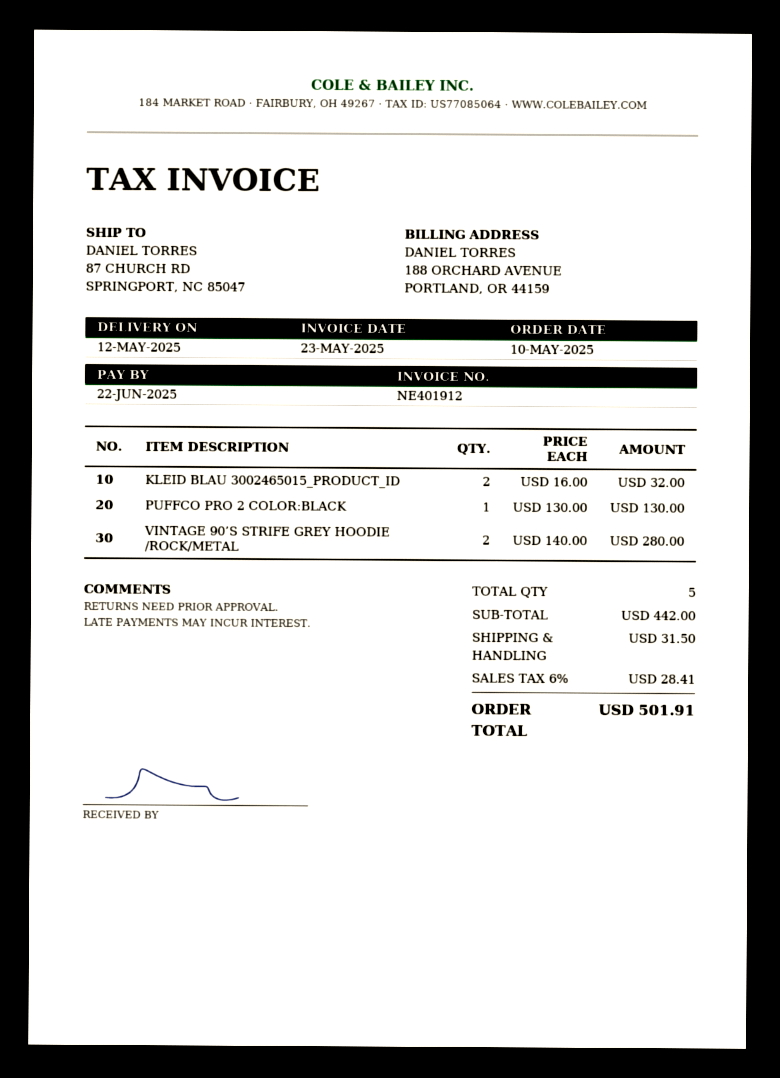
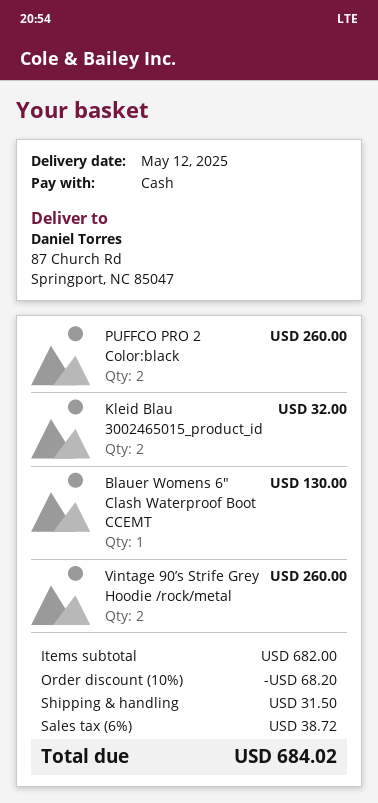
PUFFCO PRO 2 COLOR:BLACK: 1 for 130.00 -> 2 for 260.00
VINTAGE 90’S STRIFE GREY HOODIE /ROCK/METAL: 2 for 280.00 -> 2 for 260.00
Blauer Womens 6" Clash Waterproof Boot CCEMT: none -> 1 for 130.00
subtotal: 442.00 -> 682.00
discount: none -> 10% = 68.20
tax: 6% = 28.41 -> 6% = 38.72
total: 501.91 -> 684.02

